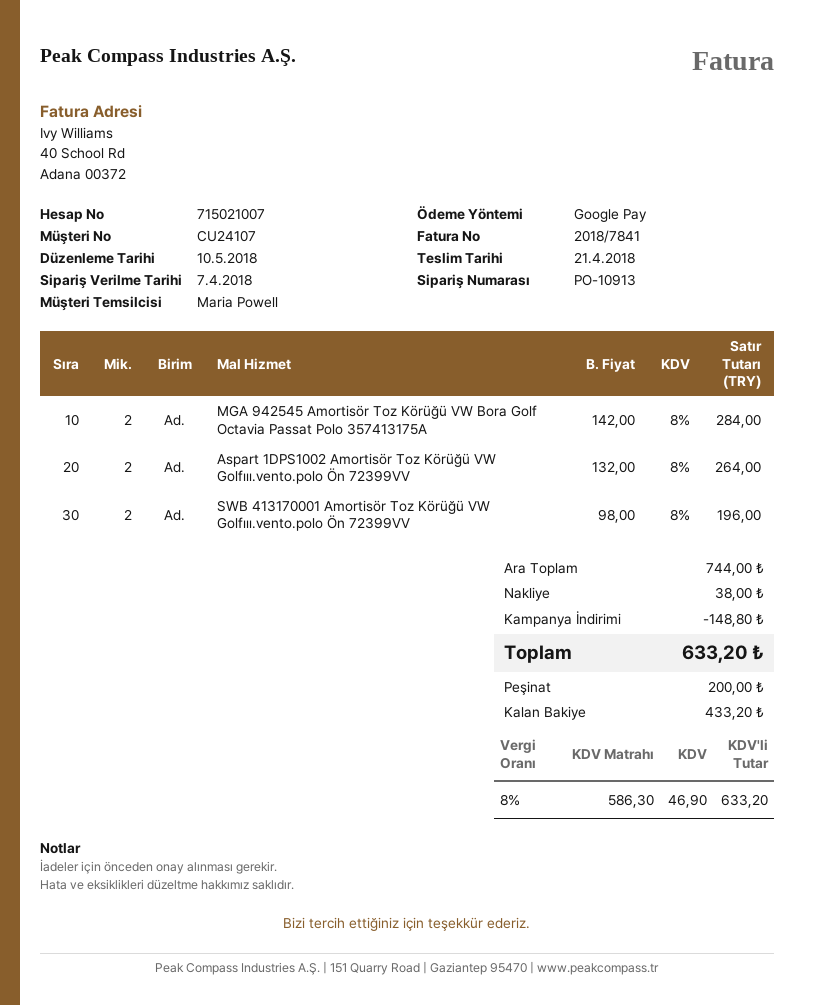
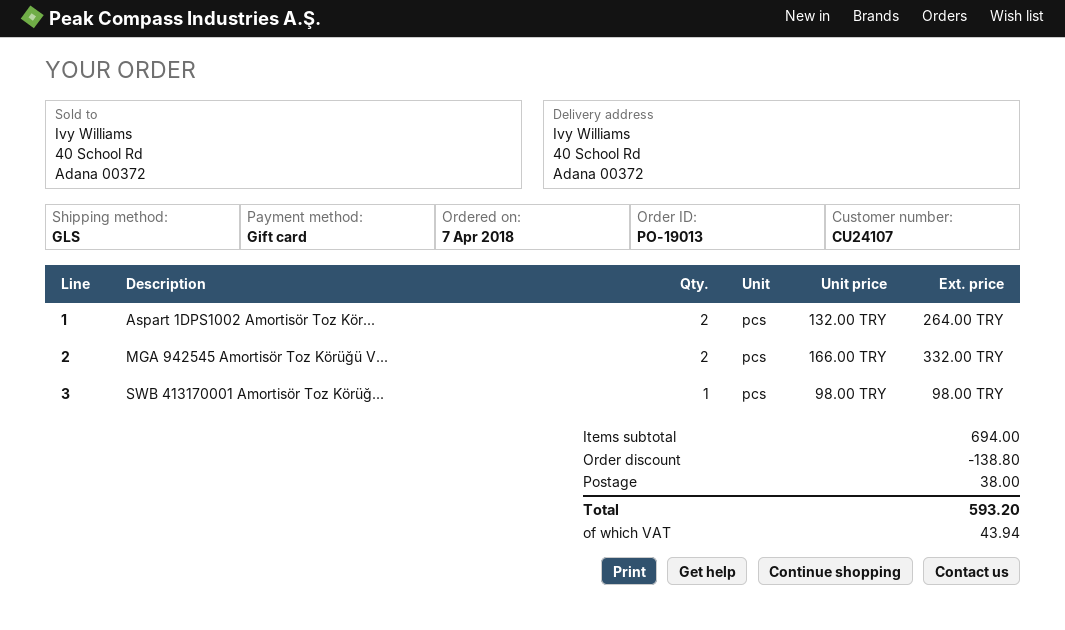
order number: PO-10913 -> PO-19013
payment method: Google Pay -> gift card
MGA 942545 Amortisör Toz Körüğü VW Bora Golf Octavia Passat Polo 357413175A: 2 x 142.00 = 284.00 -> 2 x 166.00 = 332.00
SWB 413170001 Amortisör Toz Körüğü VW Golfııı.vento.polo Ön 72399VV: 2 x 98.00 = 196.00 -> 1 x 98.00 = 98.00
subtotal: 744.00 -> 694.00
discount: 148.80 -> 138.80
tax: 46.90 -> 43.94
total: 633.20 -> 593.20

